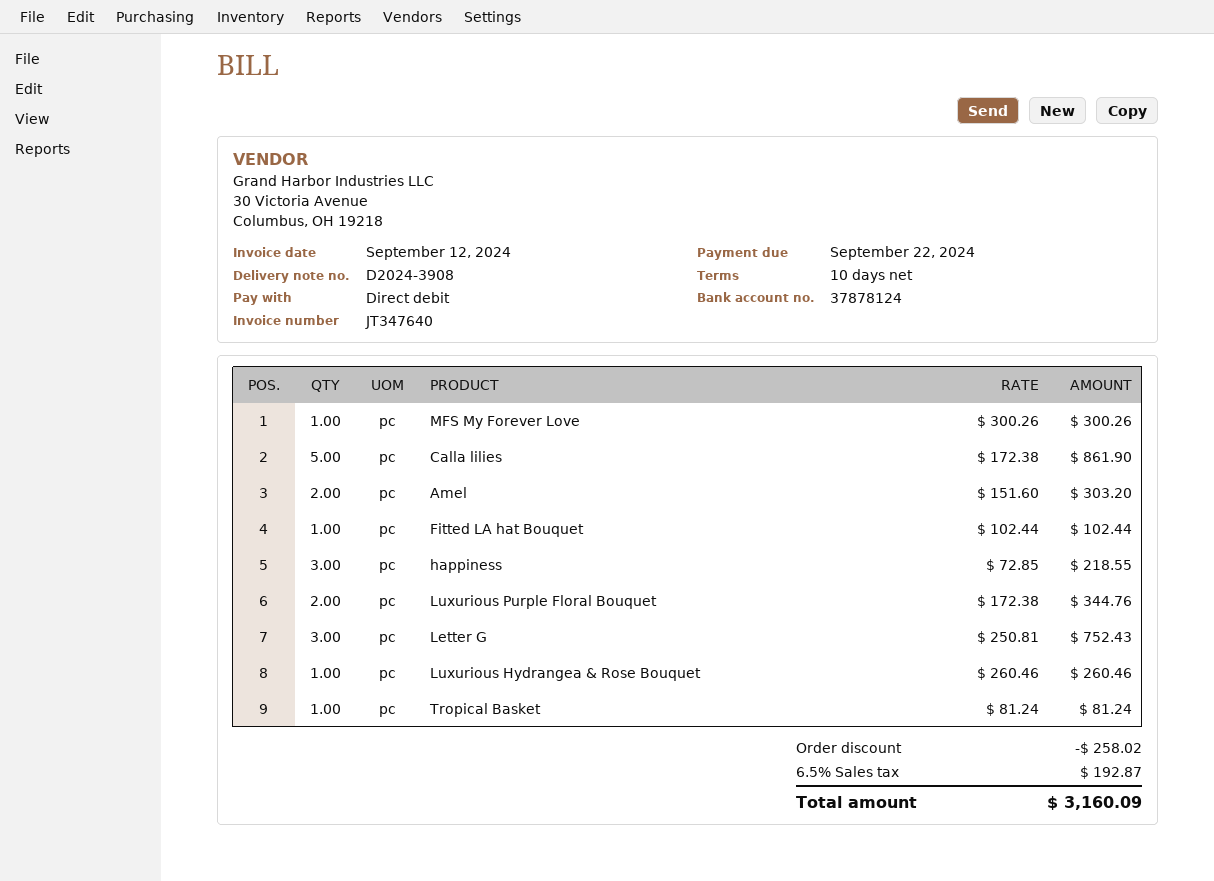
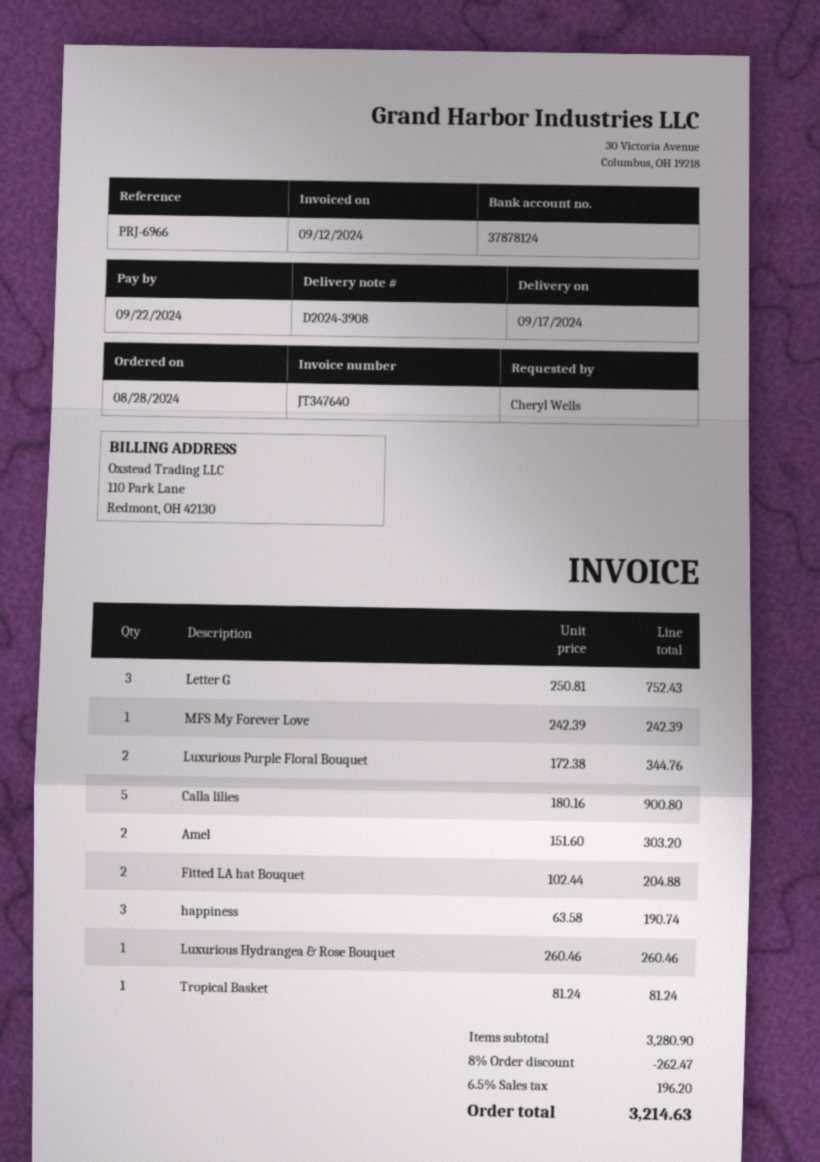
MFS My Forever Love: 1 x 300.26 = 300.26 -> 1 x 242.39 = 242.39
Calla lilies: 5 x 172.38 = 861.90 -> 5 x 180.16 = 900.80
Fitted LA hat Bouquet: 1 x 102.44 = 102.44 -> 2 x 102.44 = 204.88
happiness: 3 x 72.85 = 218.55 -> 3 x 63.58 = 190.74
discount: 258.02 -> 262.47
tax: 6.5% = 192.87 -> 6.5% = 196.20
total: 3160.09 -> 3214.63

